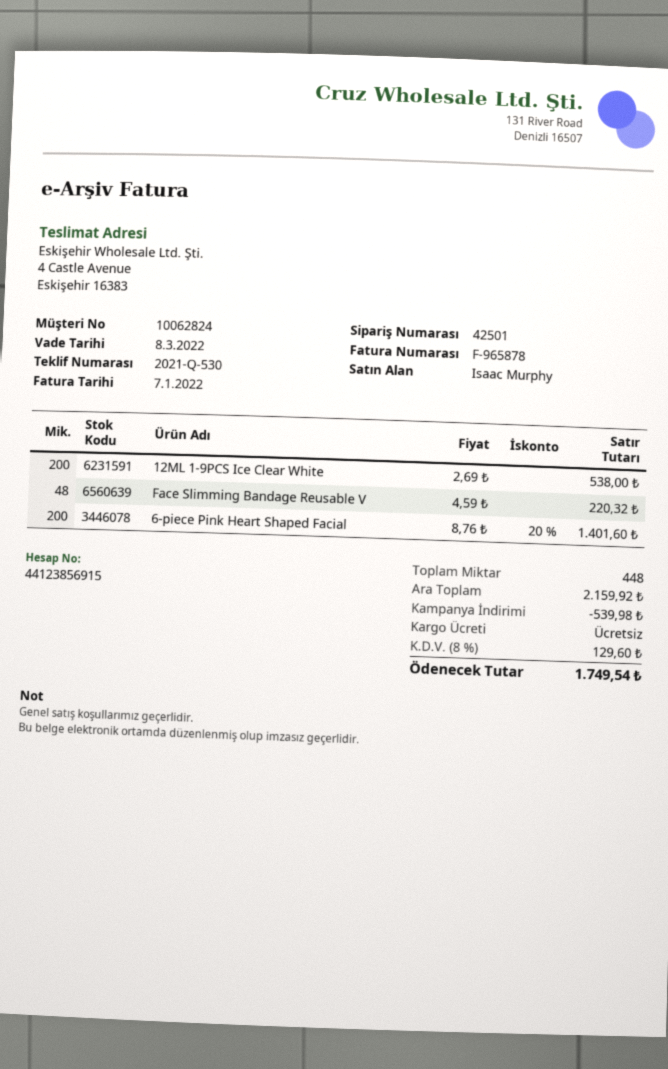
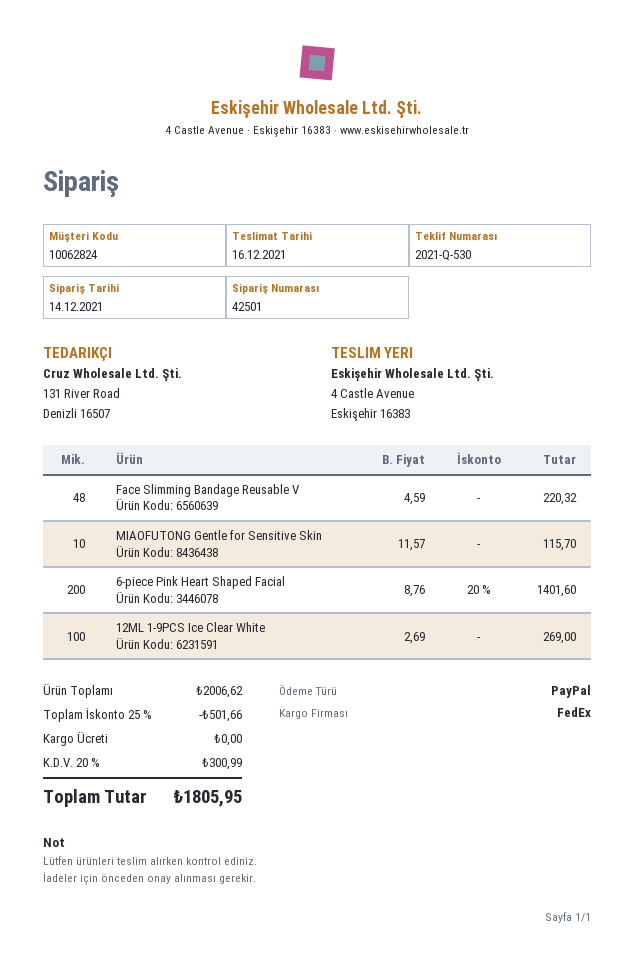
12ML 1-9PCS Ice Clear White: 200 x 2.69 = 538.00 -> 100 x 2.69 = 269.00
MIAOFUTONG Gentle for Sensitive Skin: none -> 10 x 11.57 = 115.70
subtotal: 2159.92 -> 2006.62
discount: 539.98 -> 501.66
tax: 8% = 129.60 -> 20% = 300.99
total: 1749.54 -> 1805.95

